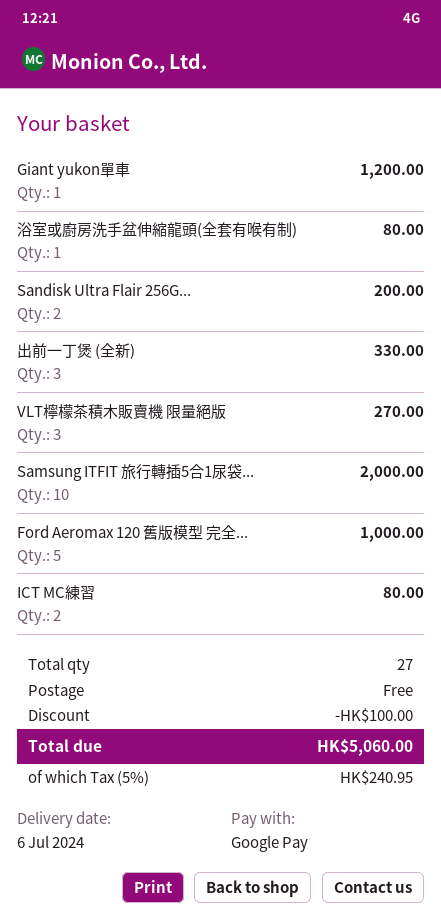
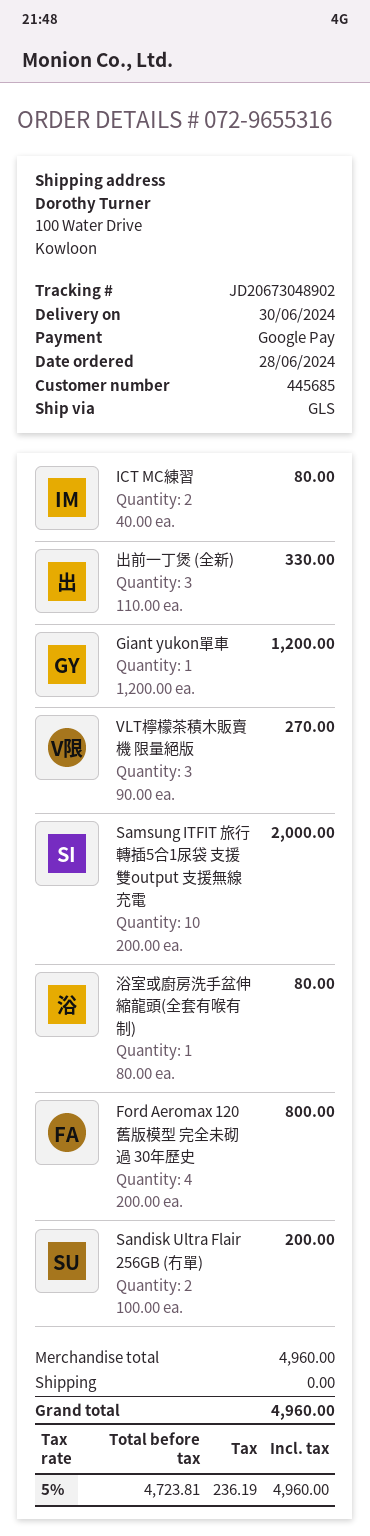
delivery date: 2024-07-06 -> 2024-06-30
Ford Aeromax 120 舊版模型 完全...: 5 for 1000.00 -> 4 for 800.00
discount: 100.00 -> none
tax: 5% = 240.95 -> 5% = 236.19
total: 5060.00 -> 4960.00

